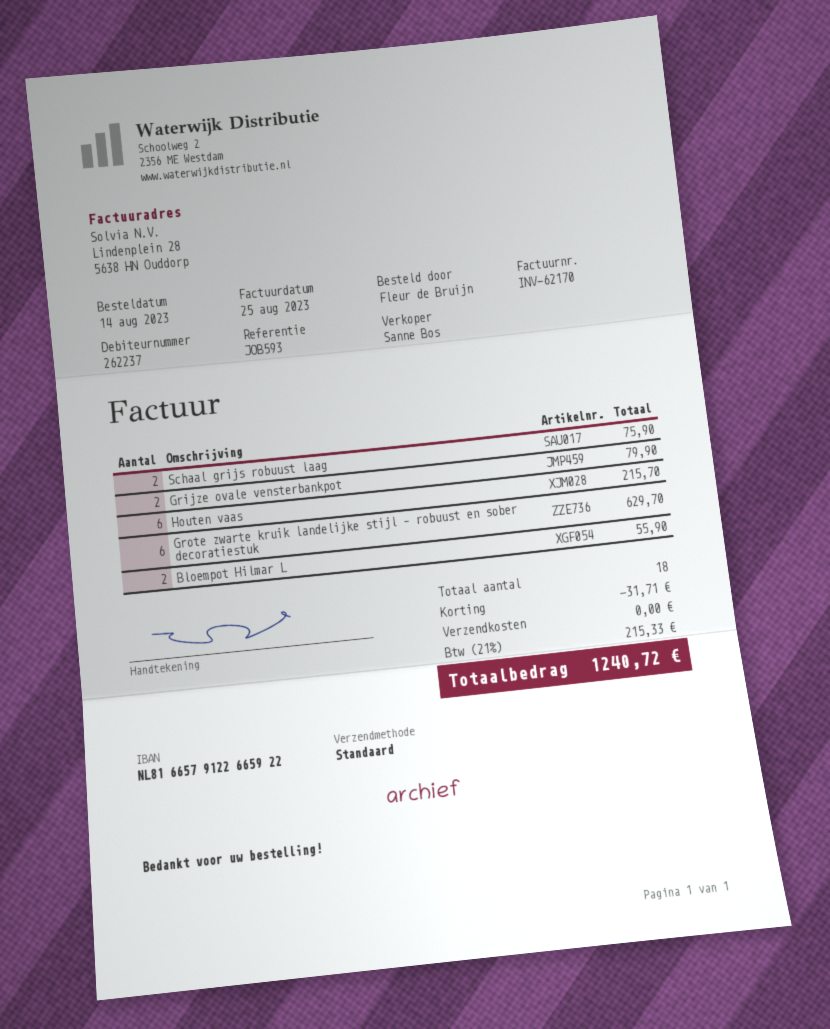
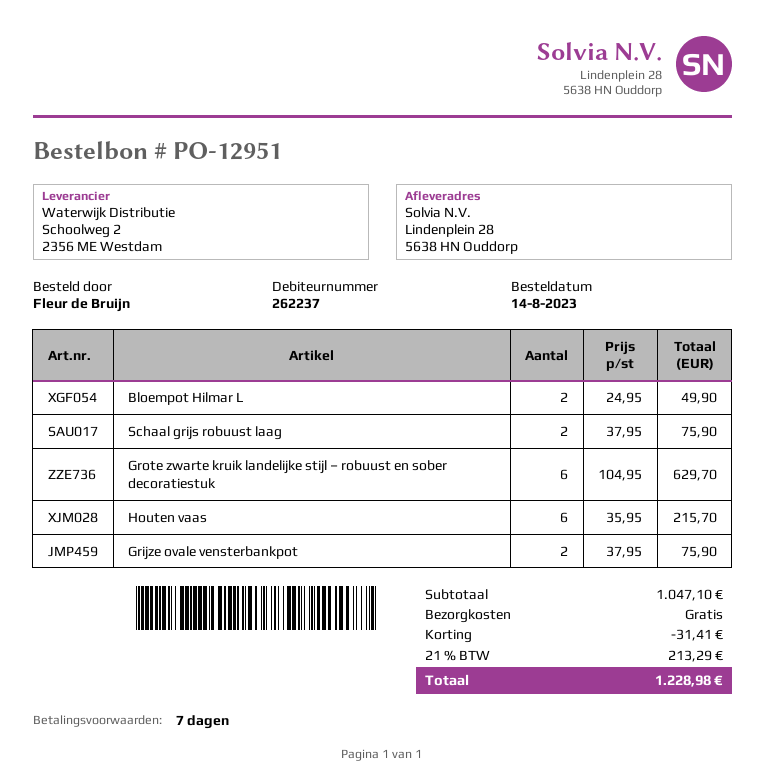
Grijze ovale vensterbankpot: 2 for 79.90 -> 2 for 75.90
Bloempot Hilmar L: 2 for 55.90 -> 2 for 49.90
discount: 31.71 -> 31.41
tax: 21% = 215.33 -> 21% = 213.29
total: 1240.72 -> 1228.98

